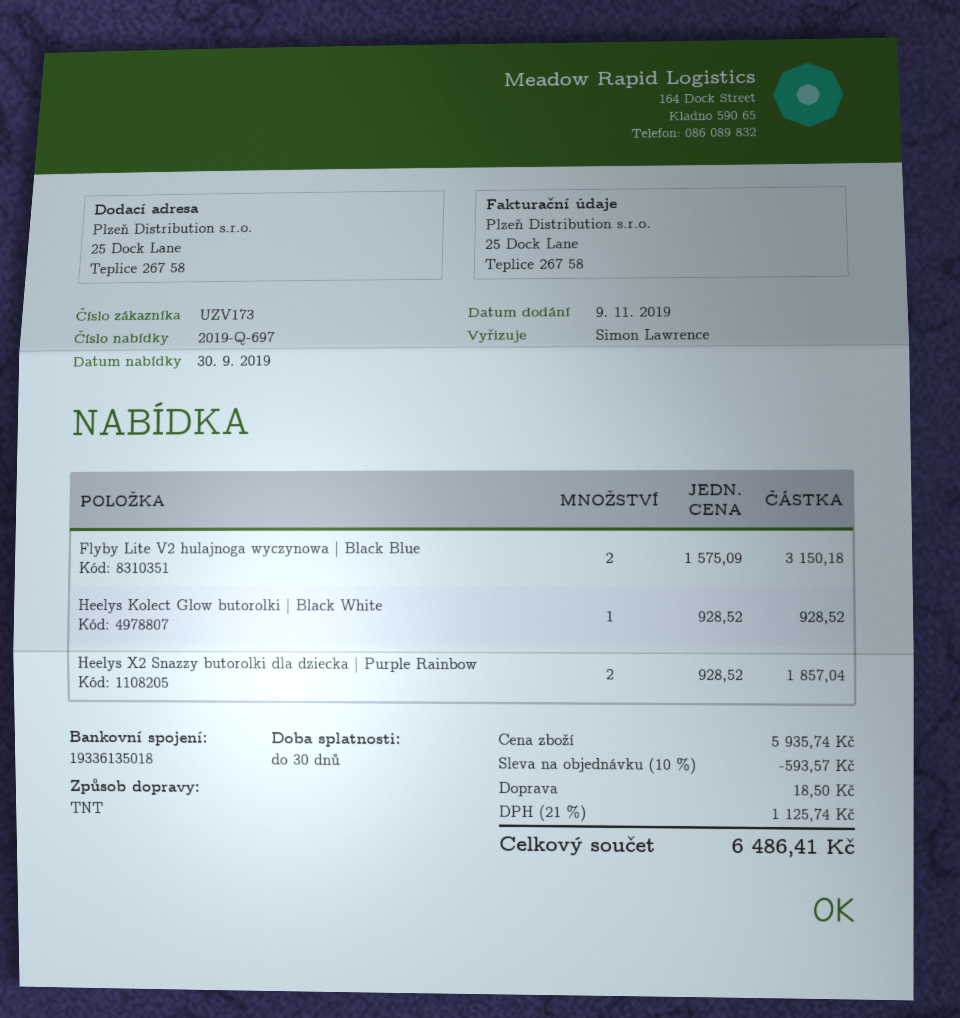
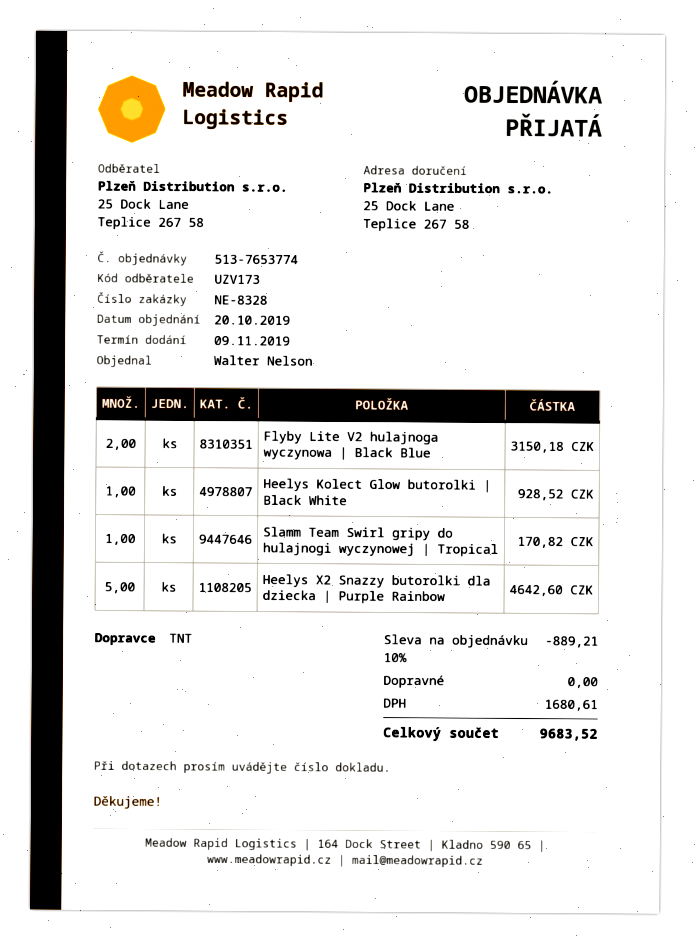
Heelys X2 Snazzy butorolki dla dziecka | Purple Rainbow: 2 for 1857.04 -> 5 for 4642.60
Slamm Team Swirl gripy do hulajnogi wyczynowej | Tropical: none -> 1 for 170.82
discount: 10% = 593.57 -> 10% = 889.21
shipping: 18.50 -> 0.00
tax: 1125.74 -> 1680.61
total: 6486.41 -> 9683.52

